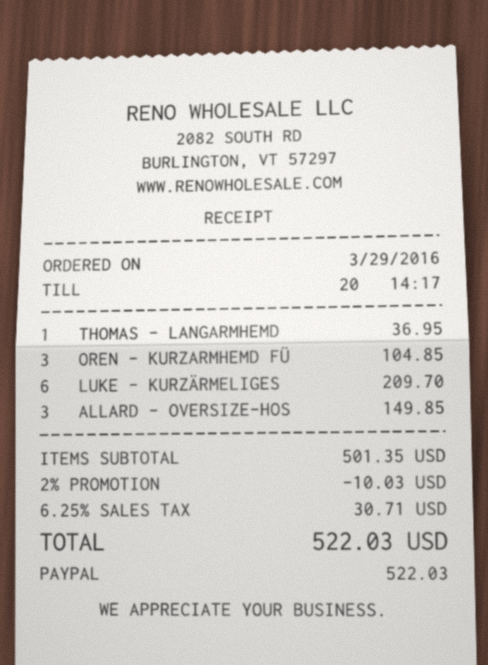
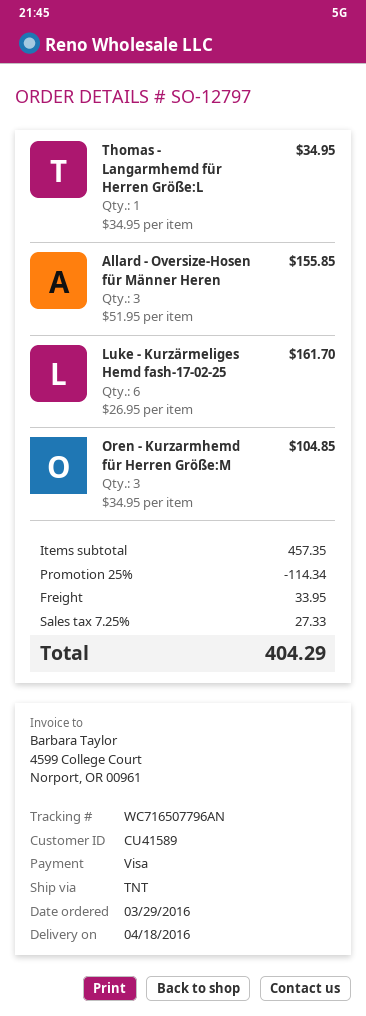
payment method: PayPal -> Visa
THOMAS - LANGARMHEMD: 1 for 36.95 -> 1 for 34.95
LUKE - KURZÄRMELIGES: 6 for 209.70 -> 6 for 161.70
ALLARD - OVERSIZE-HOS: 3 for 149.85 -> 3 for 155.85
subtotal: 501.35 -> 457.35
discount: 2% = 10.03 -> 25% = 114.34
shipping: none -> 33.95
tax: 6.25% = 30.71 -> 7.25% = 27.33
total: 522.03 -> 404.29

